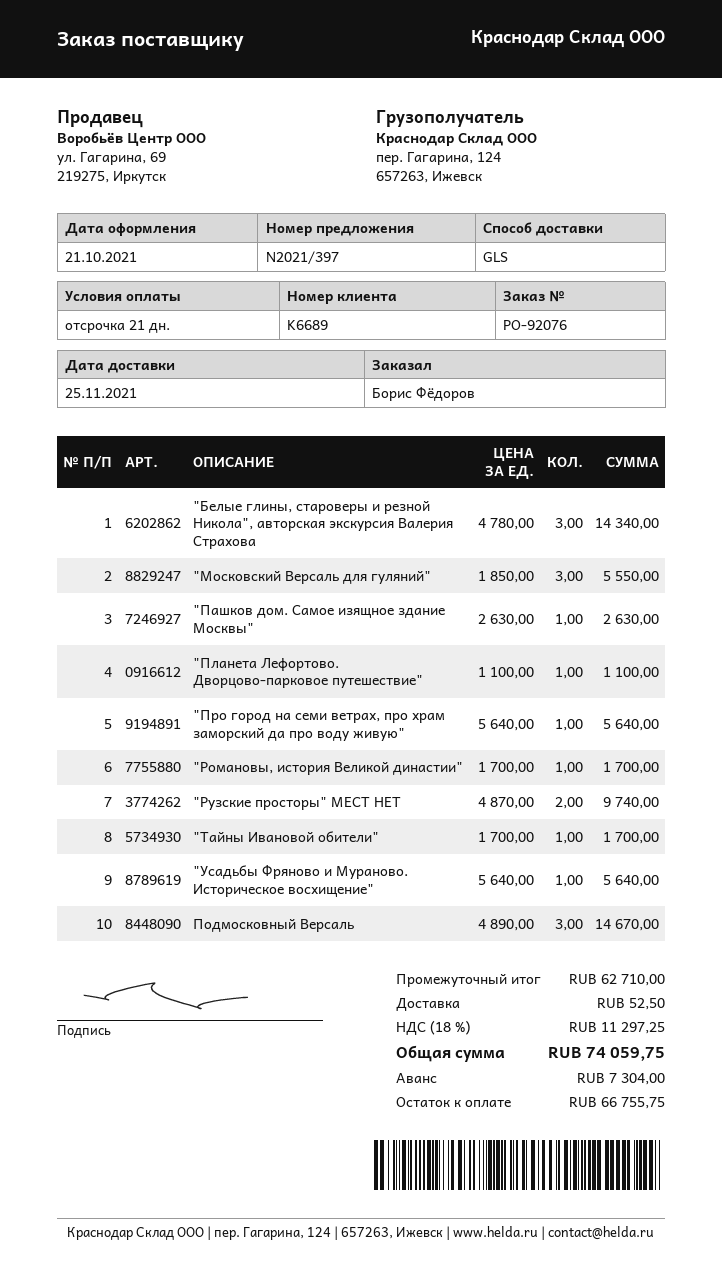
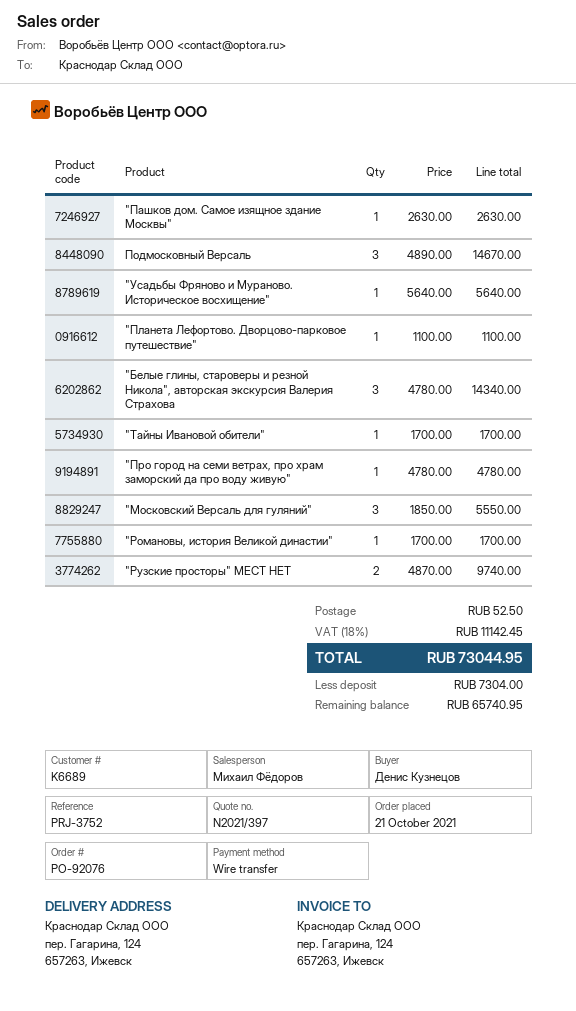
ordered by: Борис Фёдоров -> Денис Кузнецов
"Про город на семи ветрах, про храм заморский да про воду живую": 1 x 5640.00 = 5640.00 -> 1 x 4780.00 = 4780.00
tax: 18% = 11297.25 -> 18% = 11142.45
total: 74059.75 -> 73044.95
balance: 66755.75 -> 65740.95

